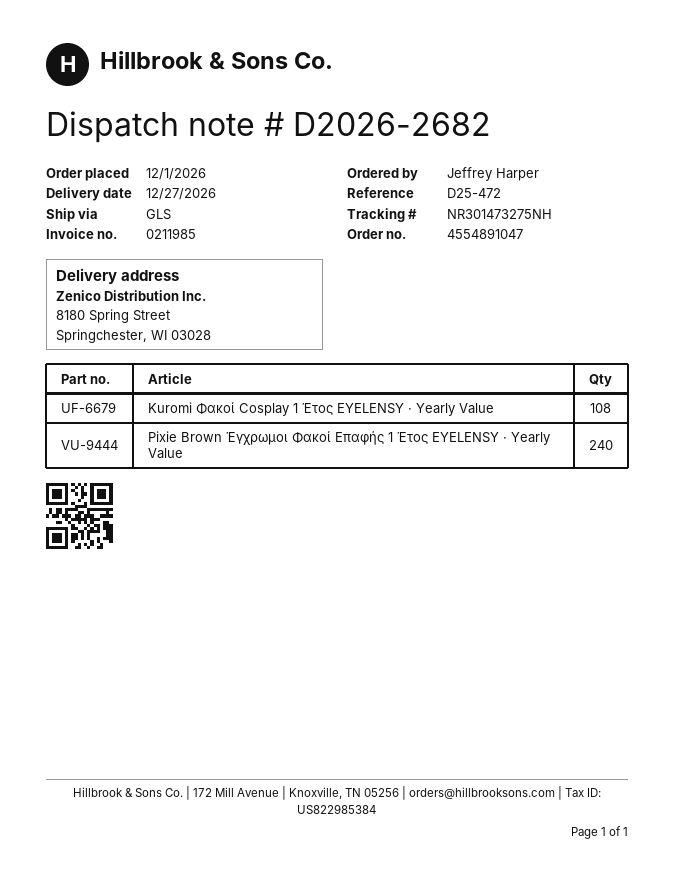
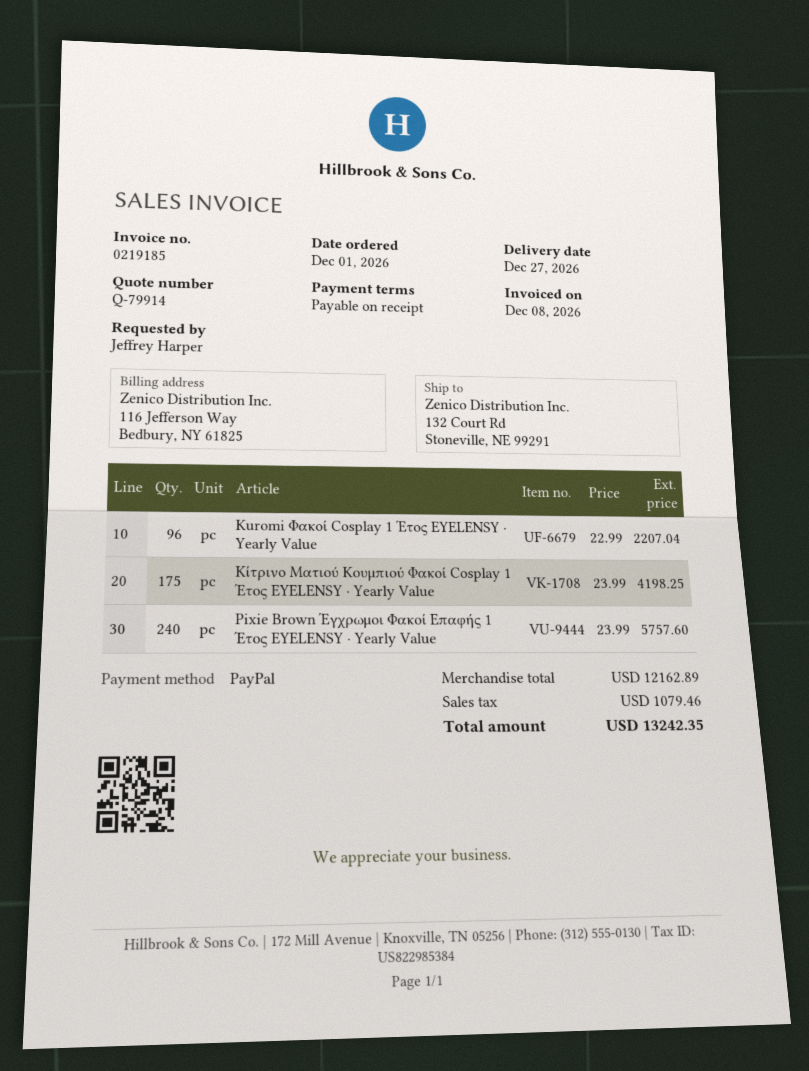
invoice number: 0211985 -> 0219185
ship to: 8180 Spring Street, Springchester, WI 03028 -> 132 Court Rd, Stoneville, NE 99291
Kuromi Φακοί Cosplay 1 Έτος EYELENSY · Yearly Value: 108 -> 96
Κίτρινο Ματιού Κουμπιού Φακοί Cosplay 1 Έτος EYELENSY · Yearly Value: none -> 175

